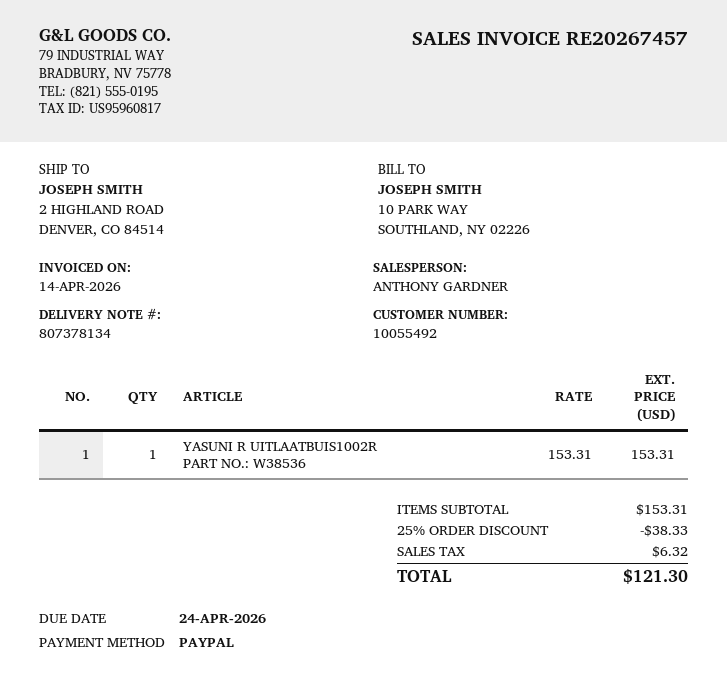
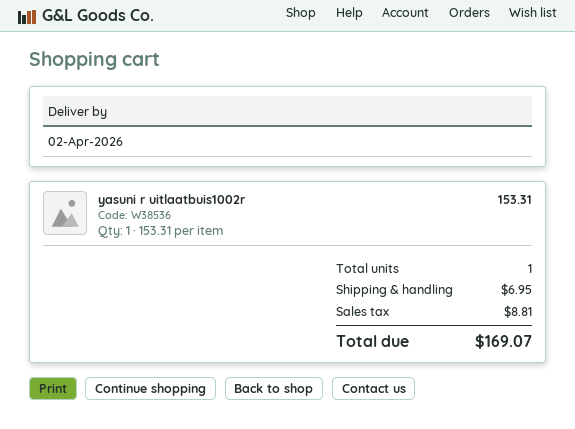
discount: 25% = 38.33 -> none
shipping: none -> 6.95
tax: 6.32 -> 8.81
total: 121.30 -> 169.07

